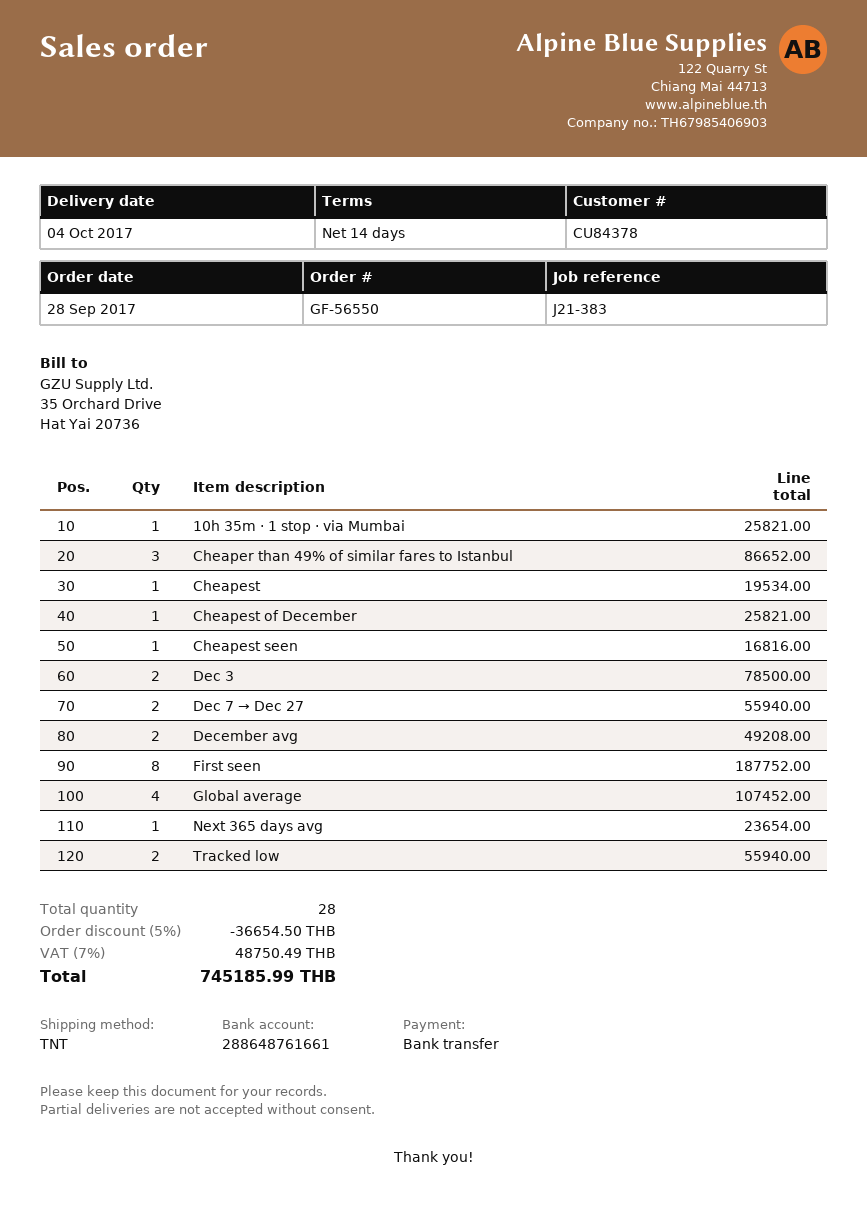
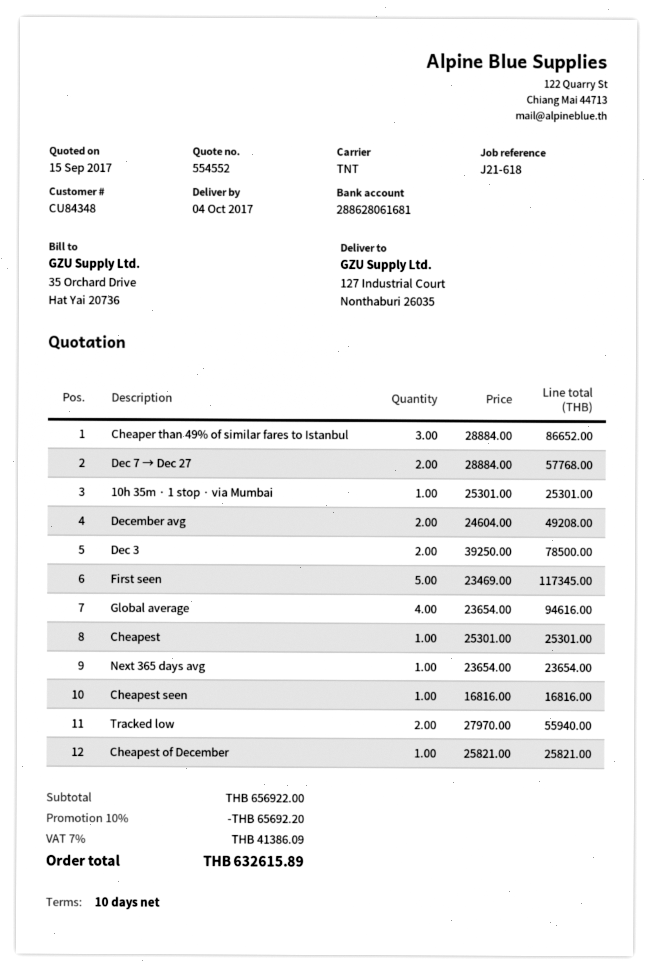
payment terms: 14 days -> 10 days
customer number: CU84378 -> CU84348
reference: J21-383 -> J21-618
bank account: 288648761661 -> 288628061681
10h 35m · 1 stop · via Mumbai: 1 for 25821.00 -> 1 for 25301.00
Cheapest: 1 for 19534.00 -> 1 for 25301.00
Dec 7 → Dec 27: 2 for 55940.00 -> 2 for 57768.00
First seen: 8 for 187752.00 -> 5 for 117345.00
Global average: 4 for 107452.00 -> 4 for 94616.00
discount: 5% = 36654.50 -> 10% = 65692.20
tax: 7% = 48750.49 -> 7% = 41386.09
total: 745185.99 -> 632615.89

